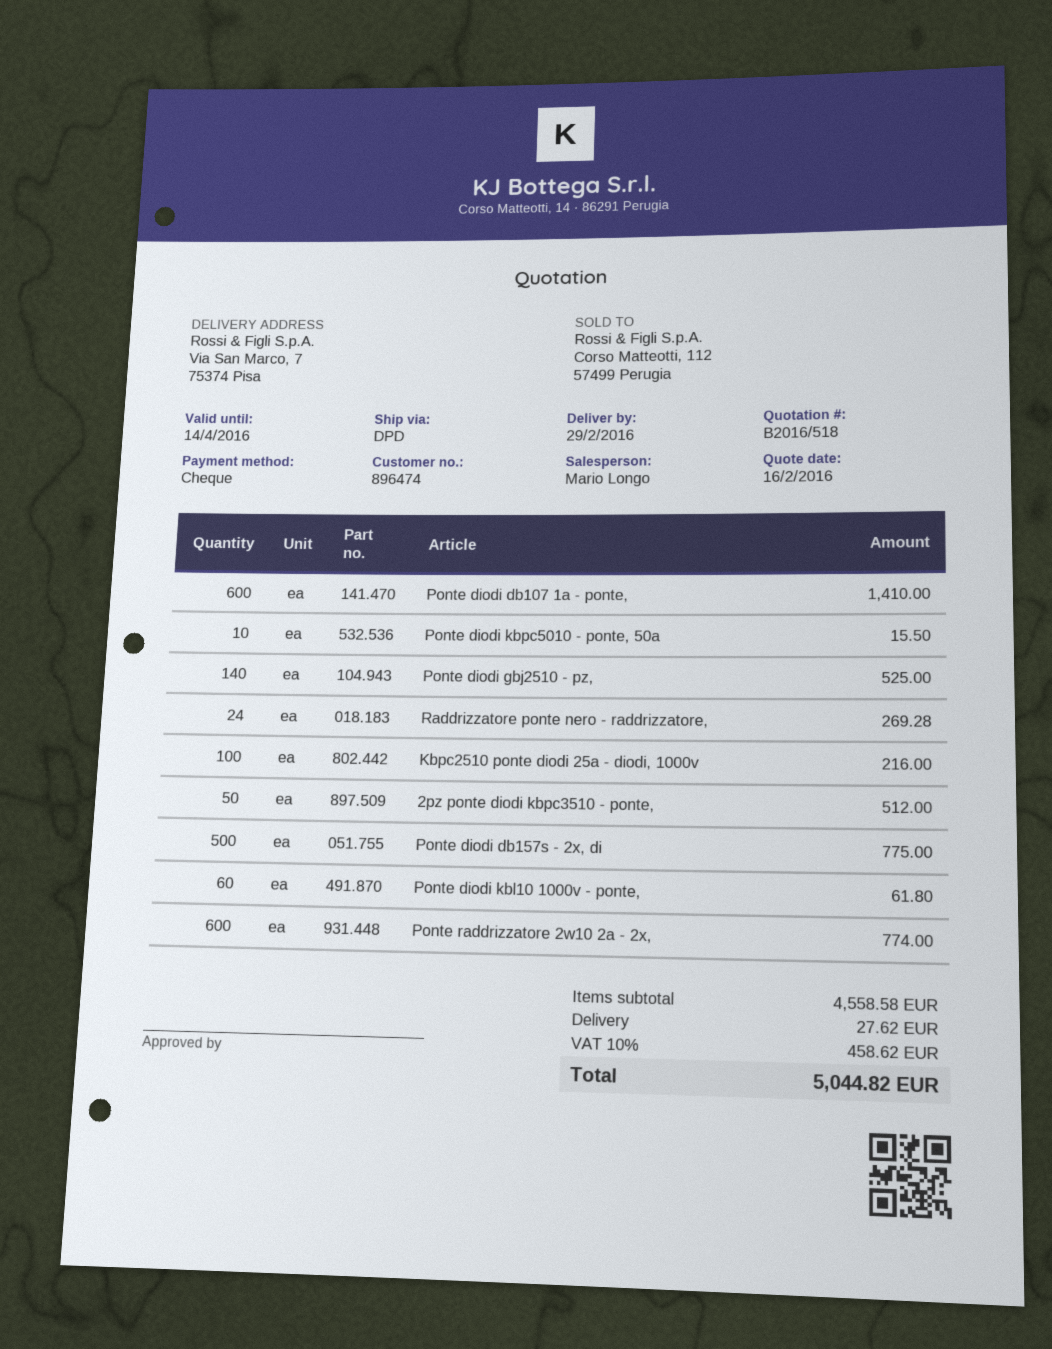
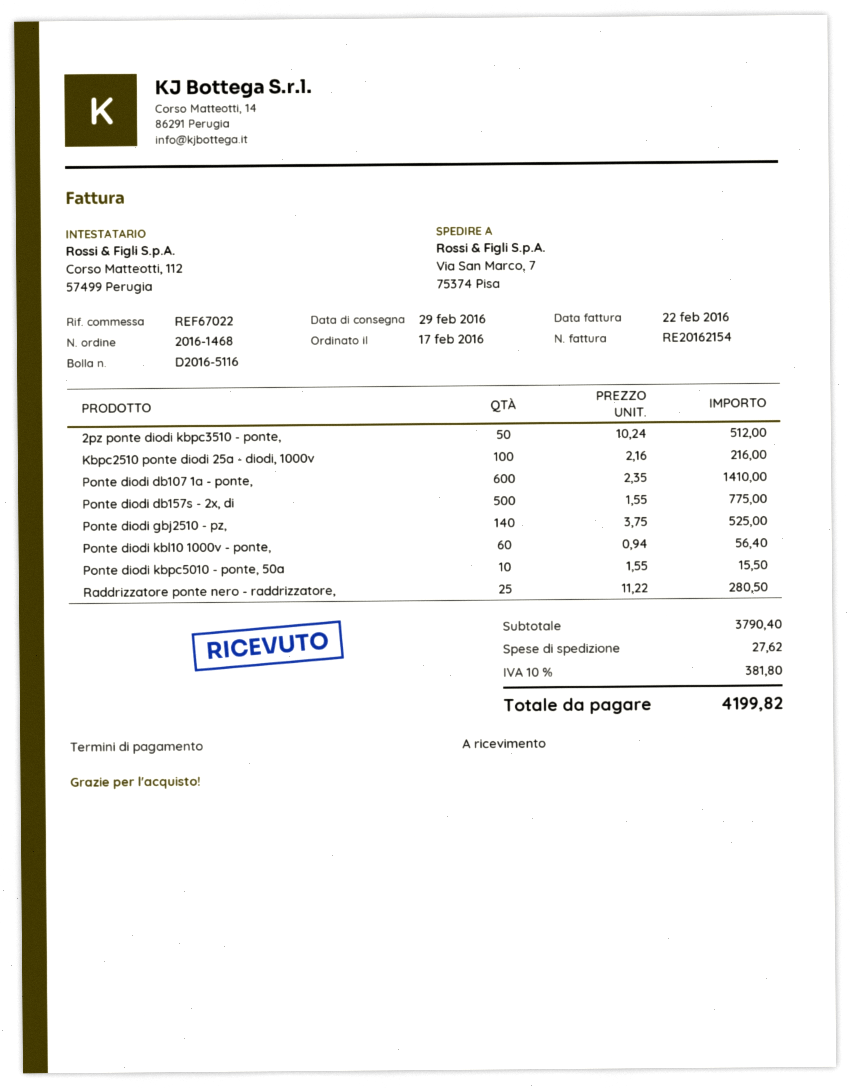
Raddrizzatore ponte nero - raddrizzatore,: 24 for 269.28 -> 25 for 280.50
Ponte diodi kbl10 1000v - ponte,: 60 for 61.80 -> 60 for 56.40
Ponte raddrizzatore 2w10 2a - 2x,: 600 for 774.00 -> none
subtotal: 4558.58 -> 3790.40
tax: 10% = 458.62 -> 10% = 381.80
total: 5044.82 -> 4199.82

